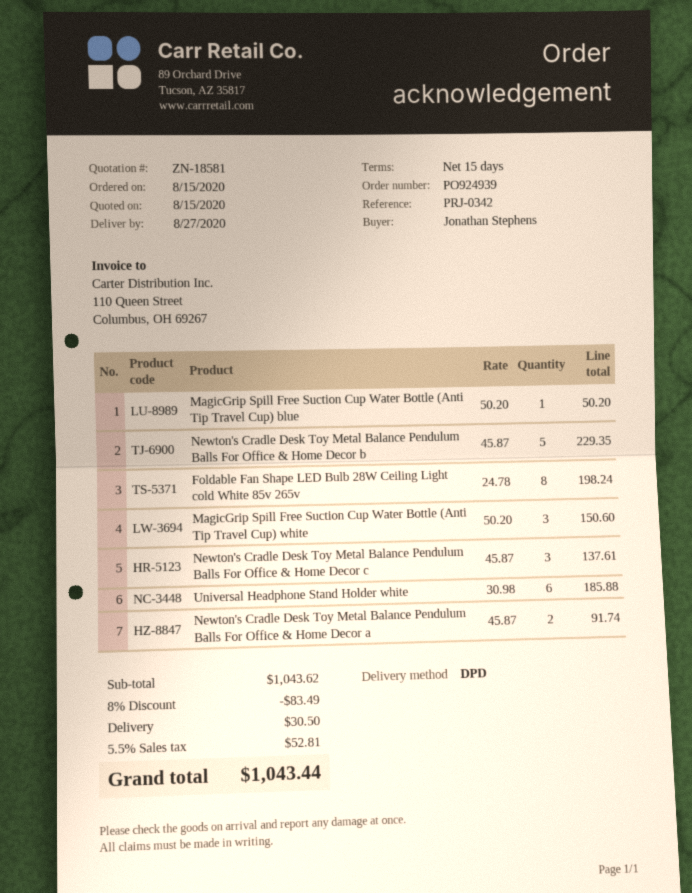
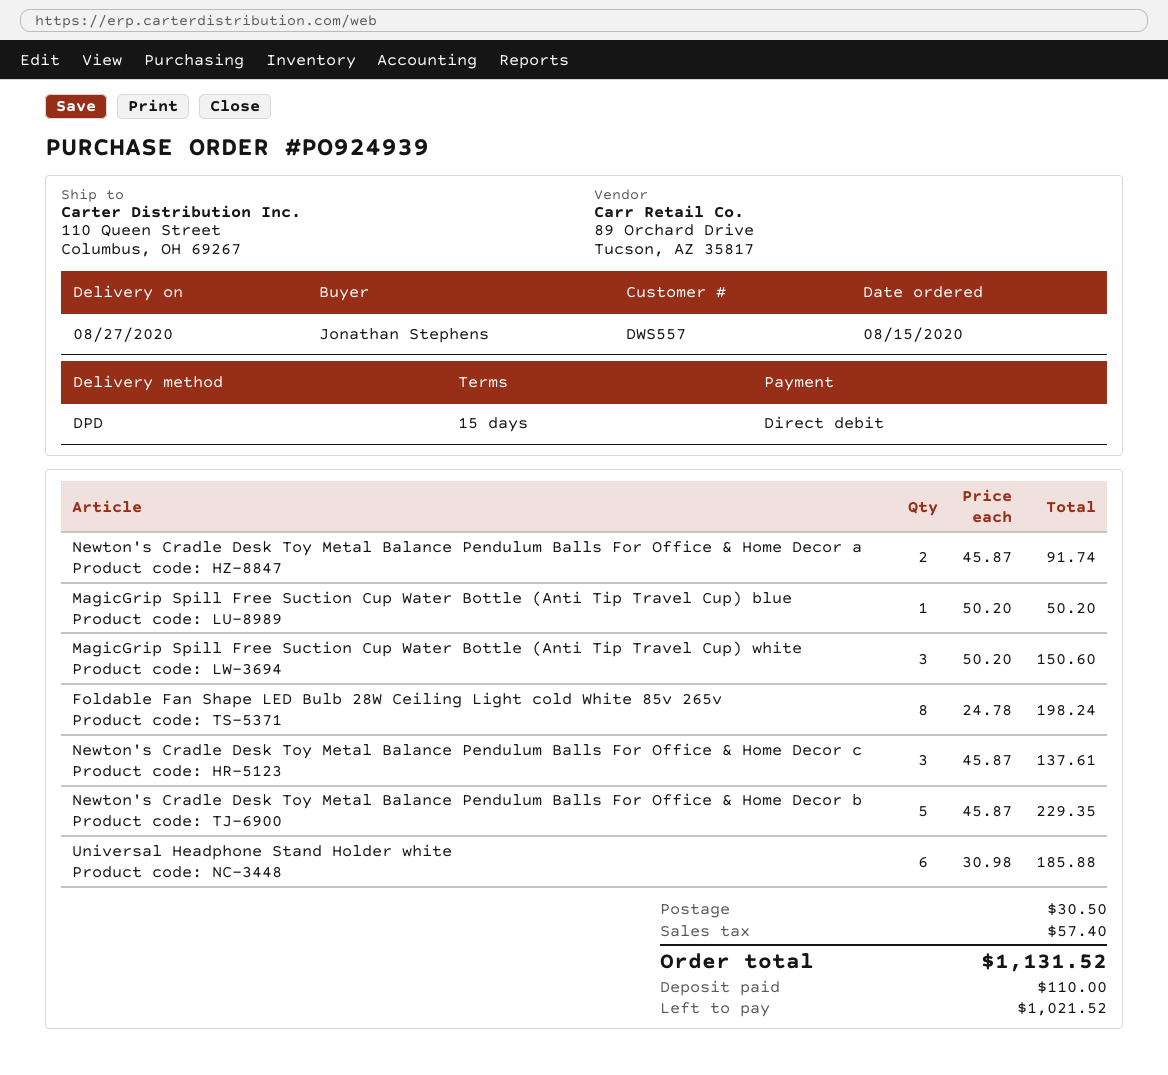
discount: 8% = 83.49 -> none
tax: 52.81 -> 57.40
total: 1043.44 -> 1131.52

